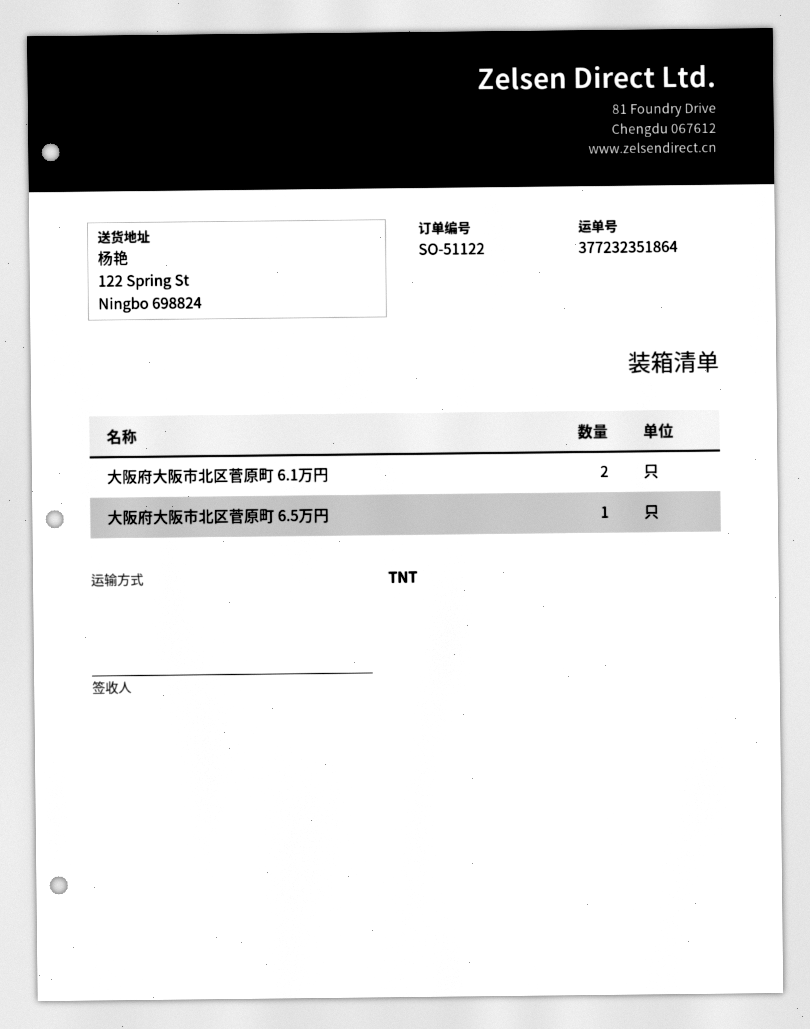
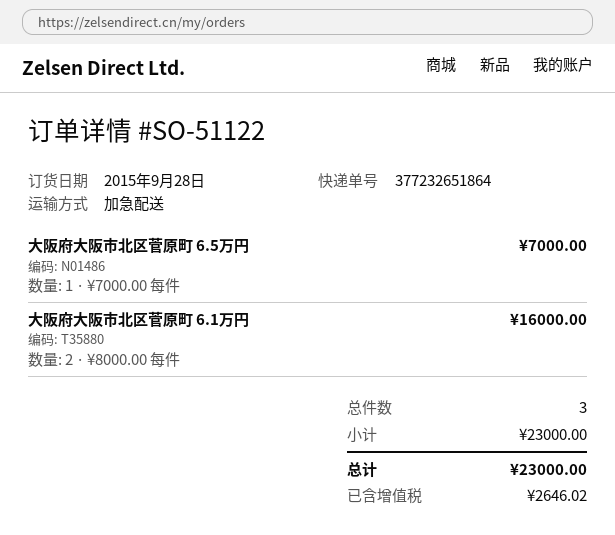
shipping method: TNT -> express
tracking number: 377232351864 -> 377232651864

